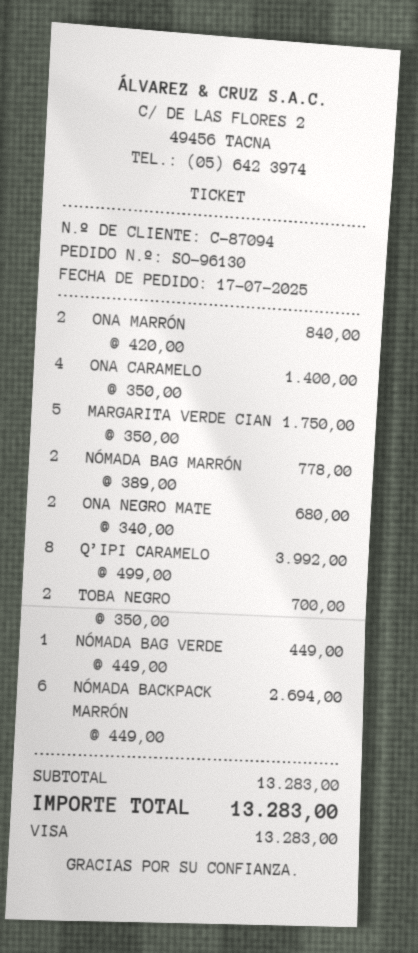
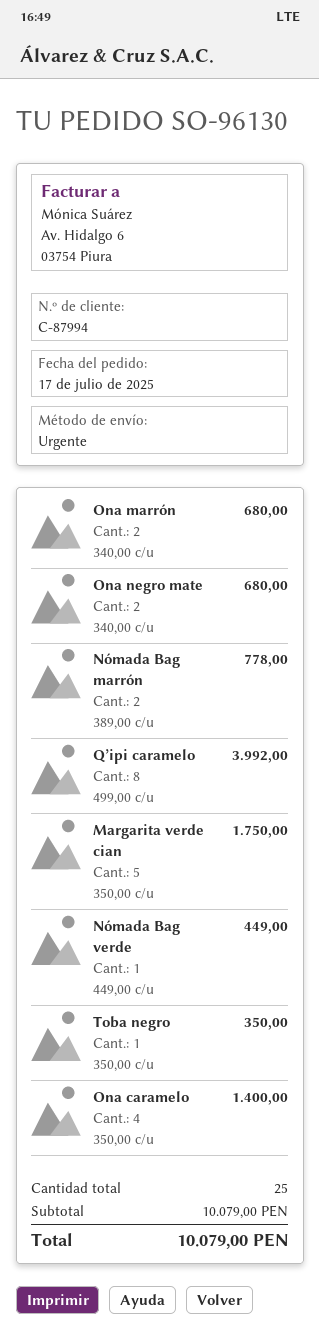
customer number: C-87094 -> C-87994
ONA MARRÓN: 2 x 420.00 = 840.00 -> 2 x 340.00 = 680.00
TOBA NEGRO: 2 x 350.00 = 700.00 -> 1 x 350.00 = 350.00
NÓMADA BACKPACK MARRÓN: 6 x 449.00 = 2694.00 -> none
subtotal: 13283.00 -> 10079.00
total: 13283.00 -> 10079.00

